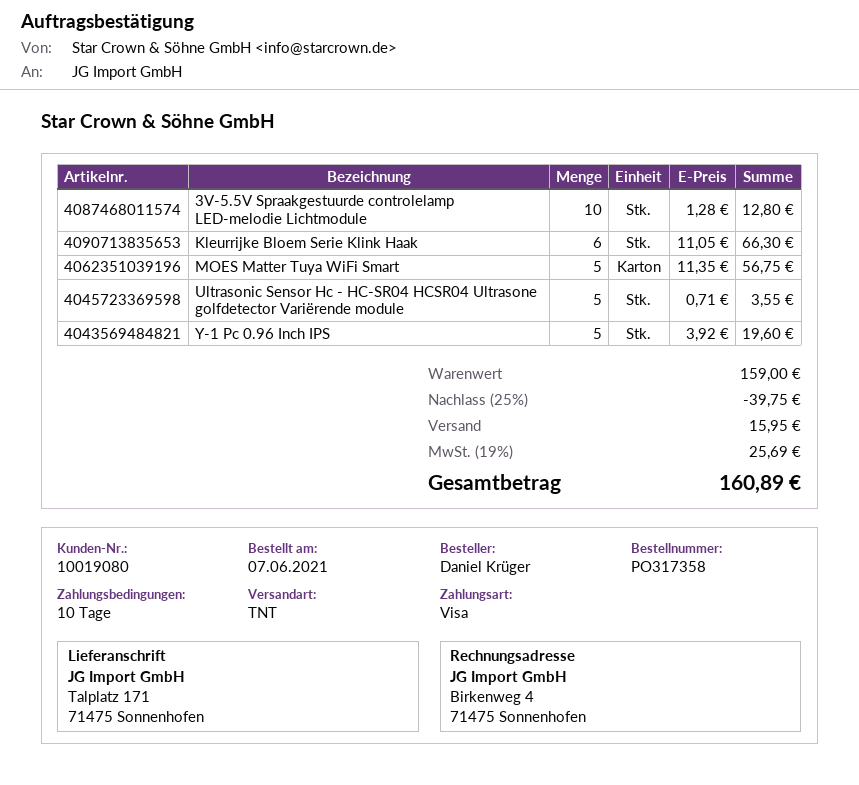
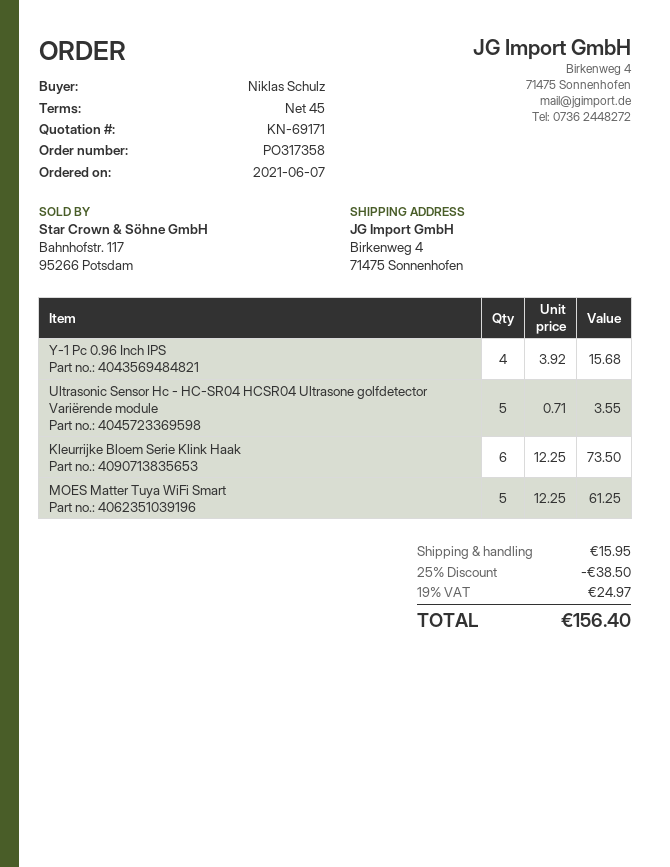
payment terms: 10 days -> 45 days
ordered by: Daniel Krüger -> Niklas Schulz
ship to: Talplatz 171, 71475 Sonnenhofen -> Birkenweg 4, 71475 Sonnenhofen
3V-5.5V Spraakgestuurde controlelamp LED-melodie Lichtmodule: 10 x 1.28 = 12.80 -> none
Kleurrijke Bloem Serie Klink Haak: 6 x 11.05 = 66.30 -> 6 x 12.25 = 73.50
MOES Matter Tuya WiFi Smart: 5 x 11.35 = 56.75 -> 5 x 12.25 = 61.25
Y-1 Pc 0.96 Inch IPS: 5 x 3.92 = 19.60 -> 4 x 3.92 = 15.68
discount: 25% = 39.75 -> 25% = 38.50
tax: 19% = 25.69 -> 19% = 24.97
total: 160.89 -> 156.40

